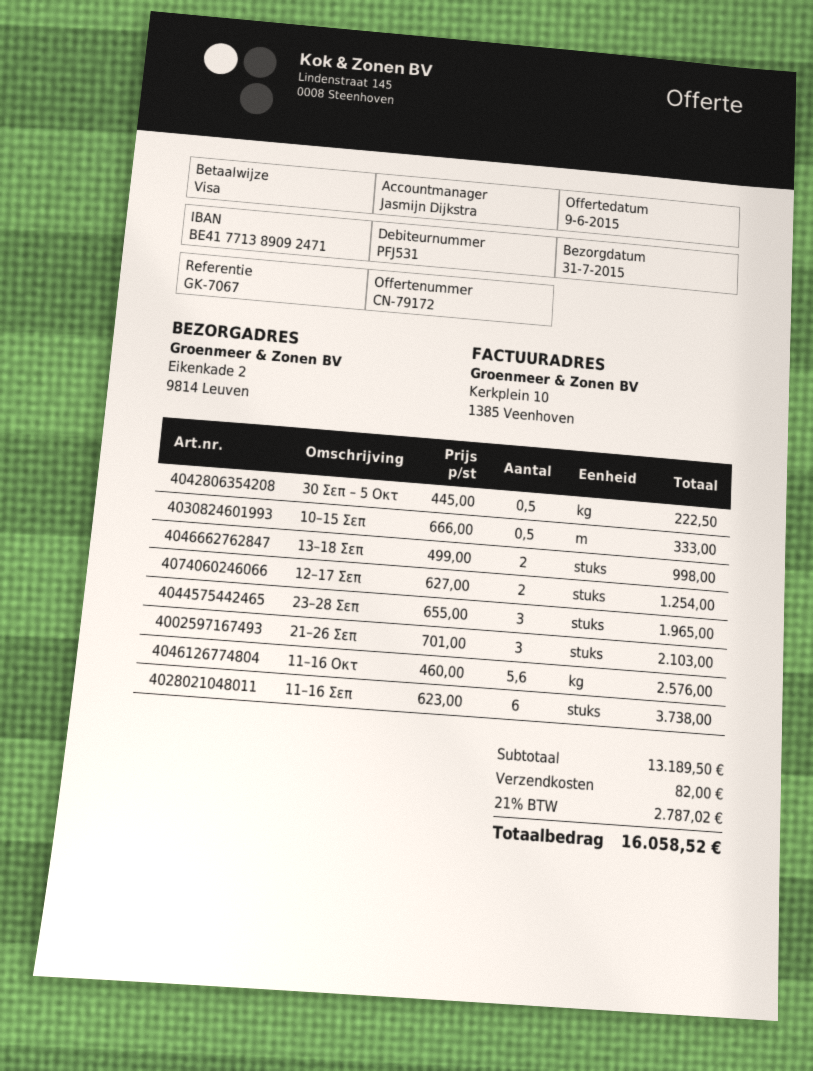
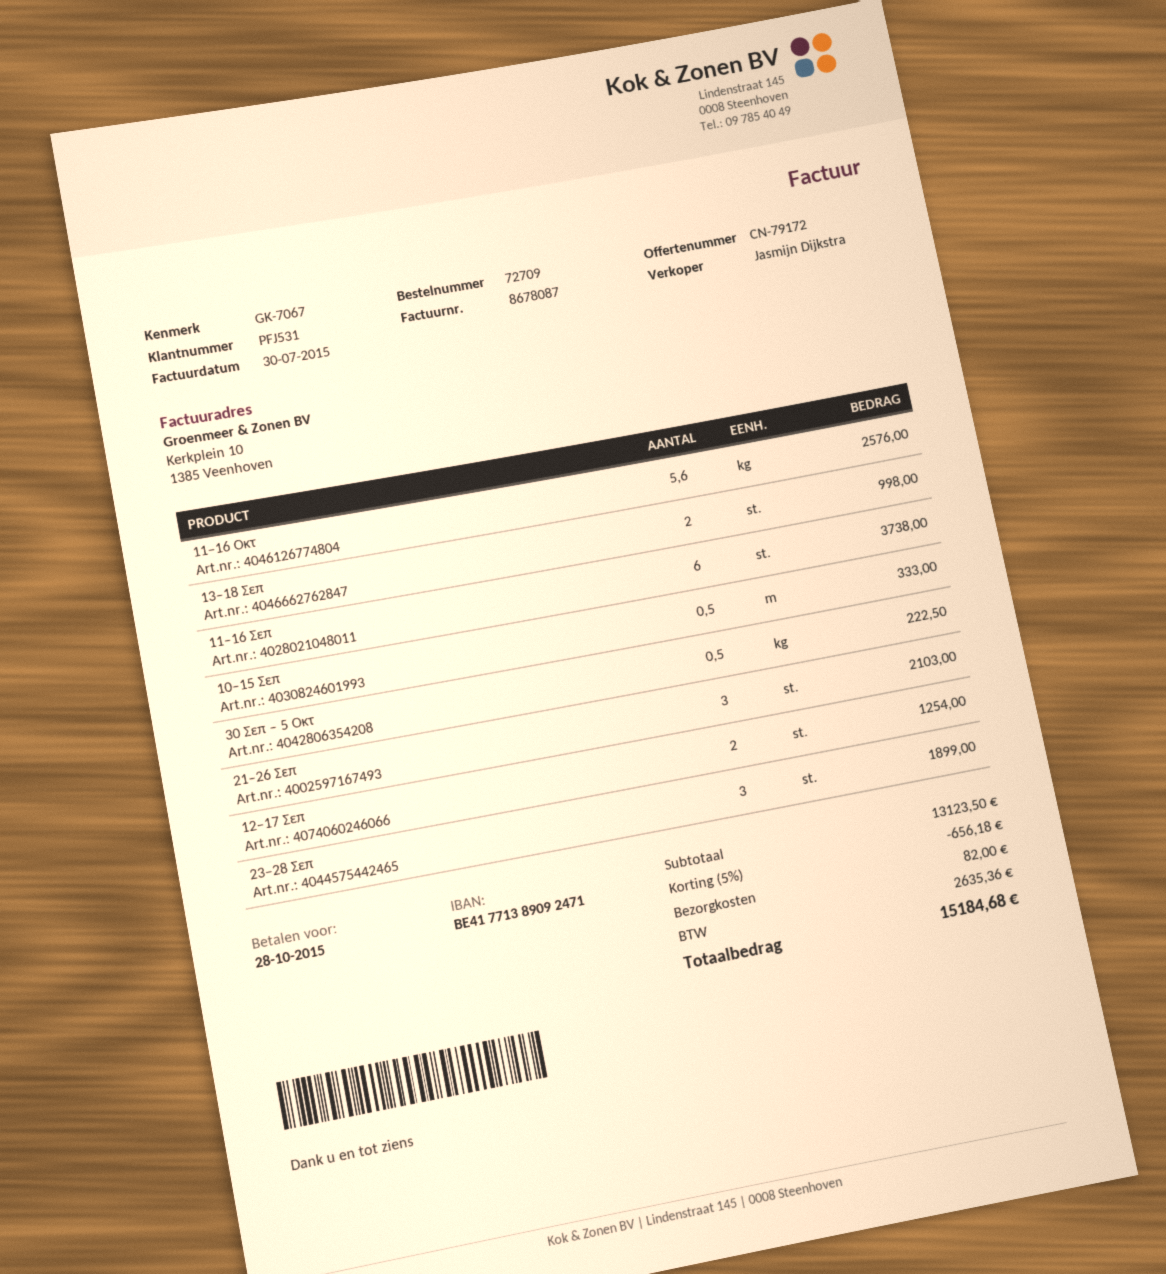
23–28 Σεπ: 3 for 1965.00 -> 3 for 1899.00
subtotal: 13189.50 -> 13123.50
discount: none -> 5% = 656.18
tax: 2787.02 -> 2635.36
total: 16058.52 -> 15184.68

